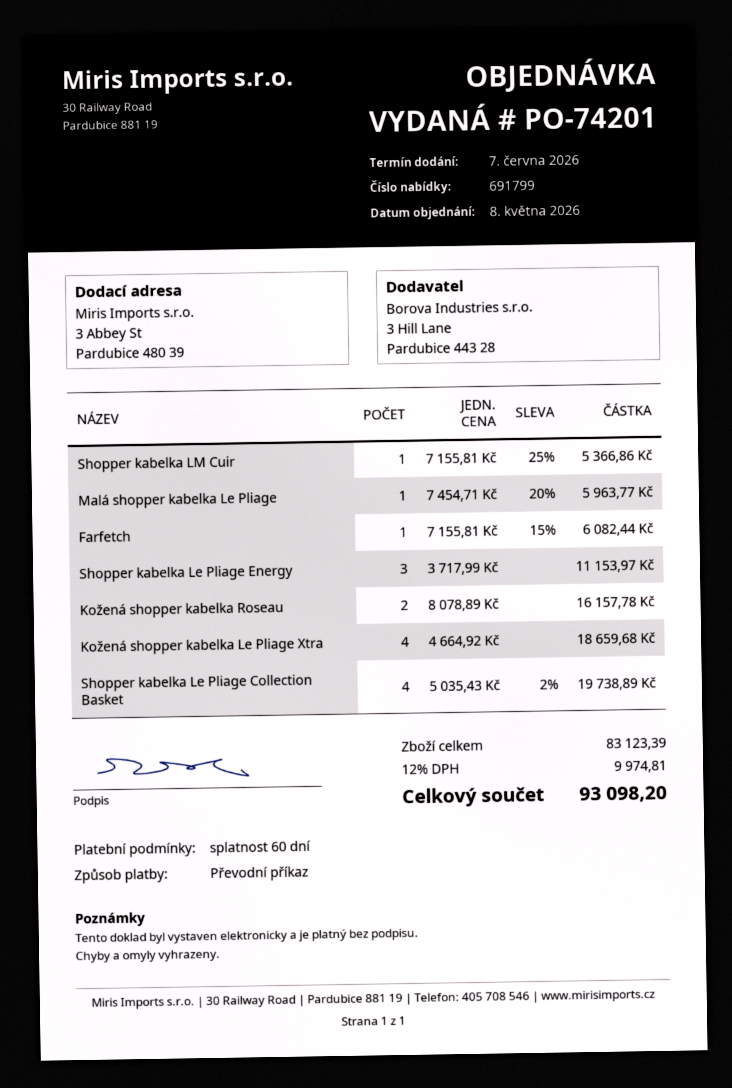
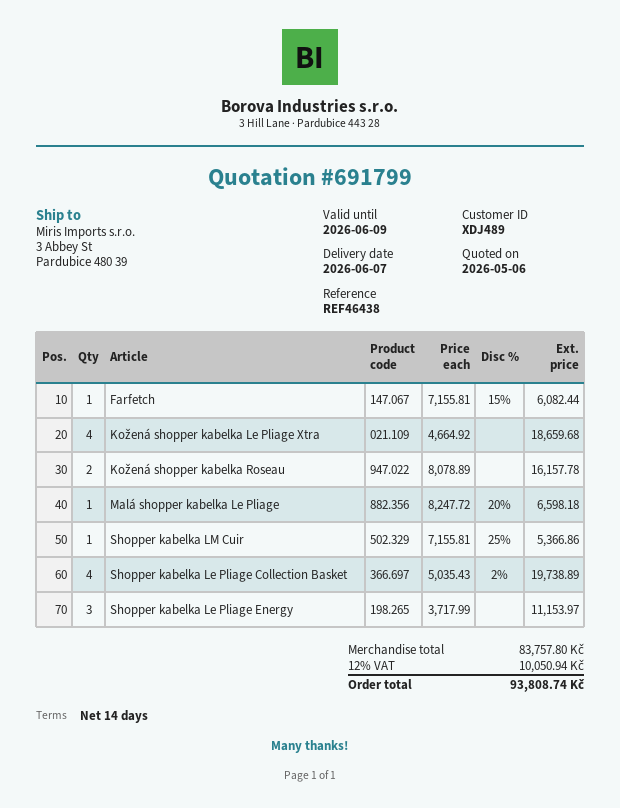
payment terms: 60 days -> 14 days
Malá shopper kabelka Le Pliage: 1 x 7454.71 - 20% = 5963.77 -> 1 x 8247.72 - 20% = 6598.18
subtotal: 83123.39 -> 83757.80
tax: 12% = 9974.81 -> 12% = 10050.94
total: 93098.20 -> 93808.74

